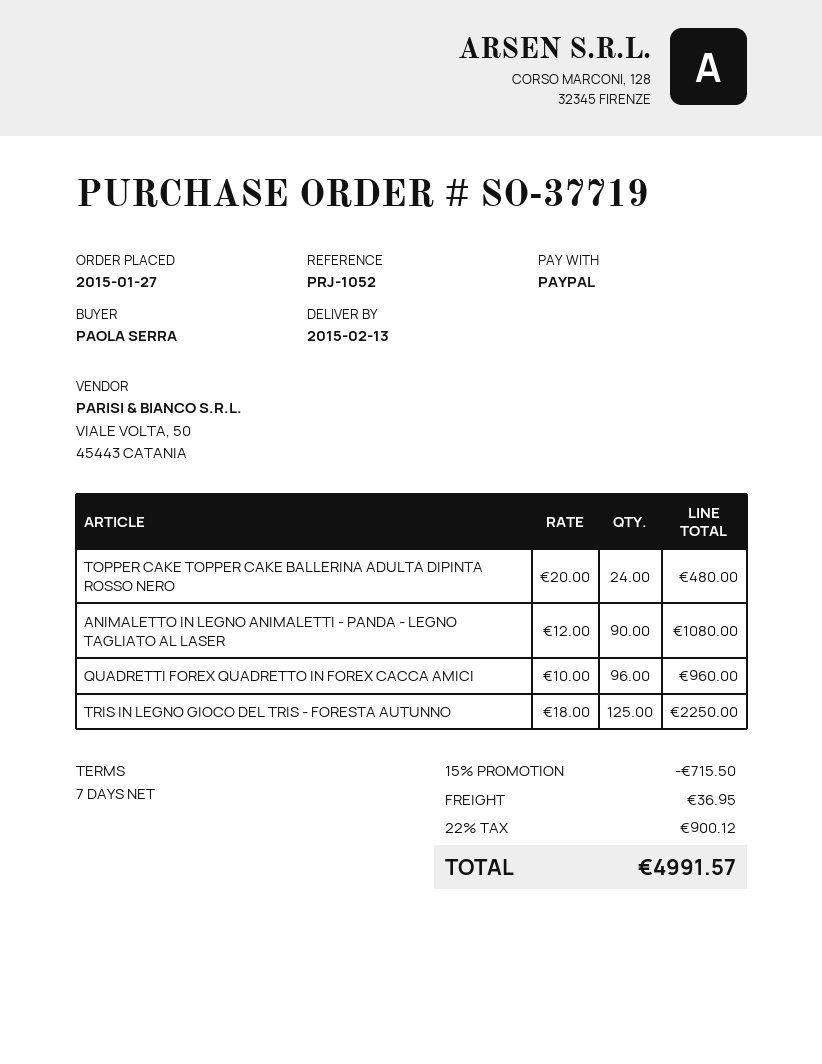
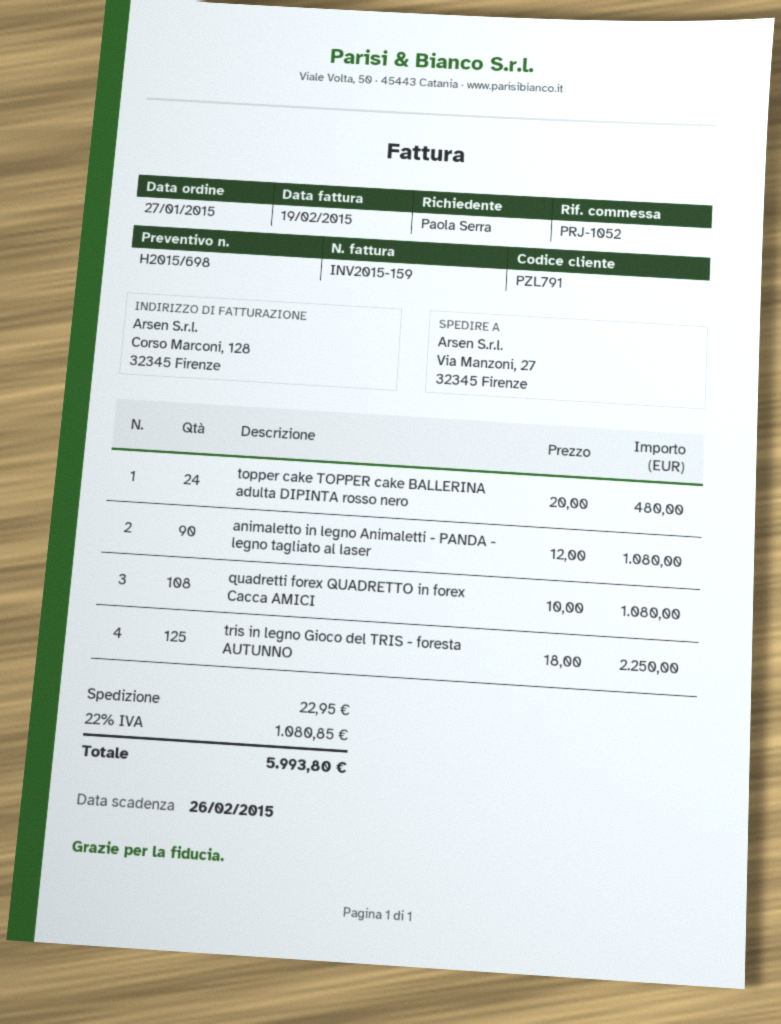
QUADRETTI FOREX QUADRETTO IN FOREX CACCA AMICI: 96 x 10.00 = 960.00 -> 108 x 10.00 = 1080.00
discount: 15% = 715.50 -> none
shipping: 36.95 -> 22.95
tax: 22% = 900.12 -> 22% = 1080.85
total: 4991.57 -> 5993.80

